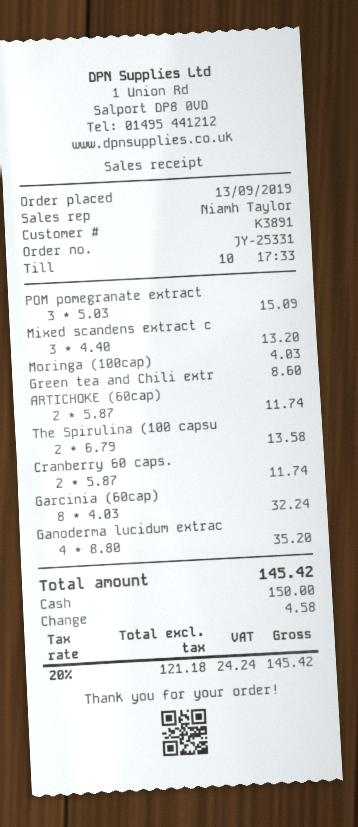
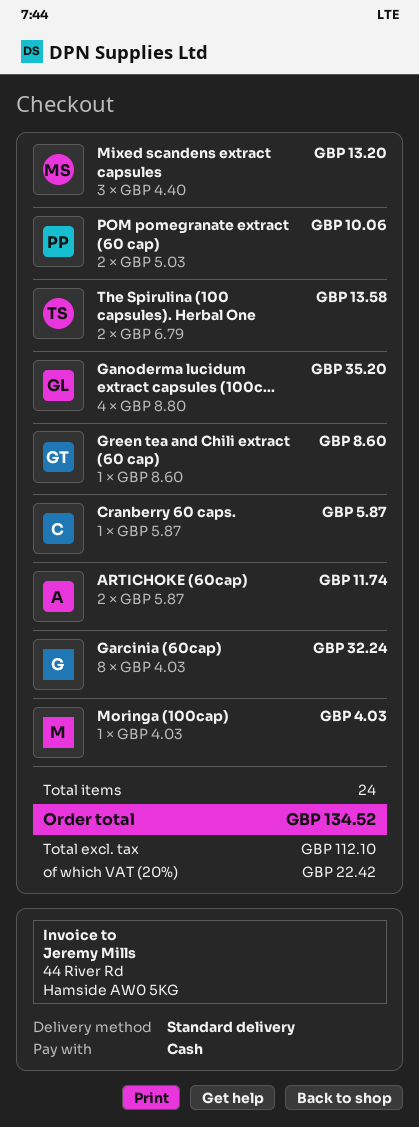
POM pomegranate extract: 3 x 5.03 = 15.09 -> 2 x 5.03 = 10.06
Cranberry 60 caps.: 2 x 5.87 = 11.74 -> 1 x 5.87 = 5.87
net: 121.18 -> 112.10
tax: 20% = 24.24 -> 20% = 22.42
total: 145.42 -> 134.52

